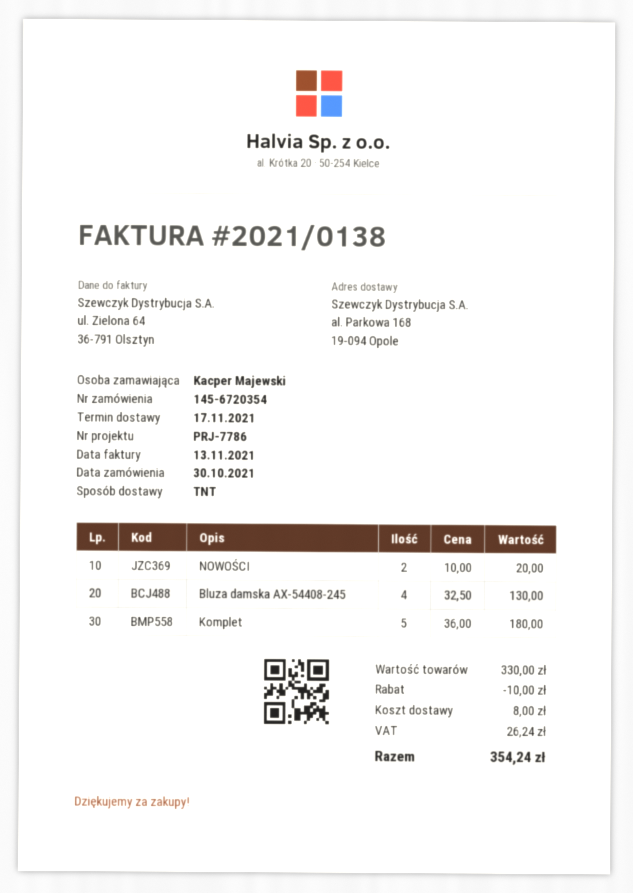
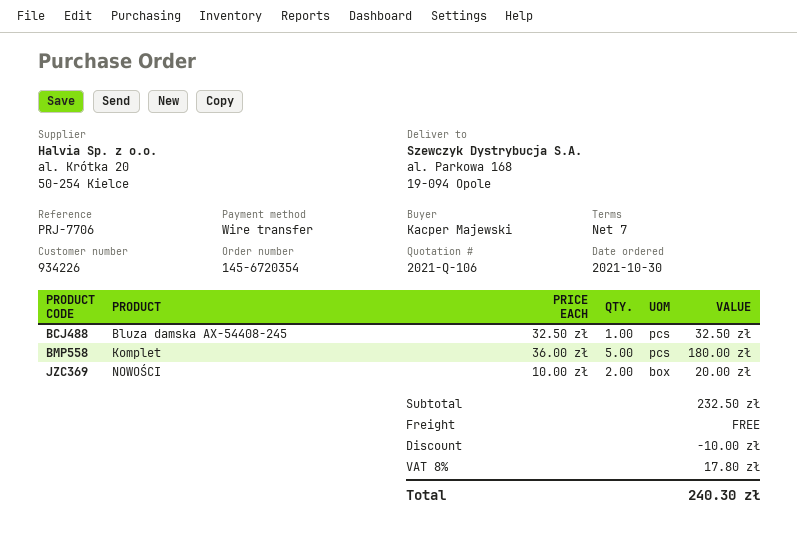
reference: PRJ-7786 -> PRJ-7706
Bluza damska AX-54408-245: 4 x 32.50 = 130.00 -> 1 x 32.50 = 32.50
subtotal: 330.00 -> 232.50
shipping: 8.00 -> 0.00
tax: 26.24 -> 17.80
total: 354.24 -> 240.30

